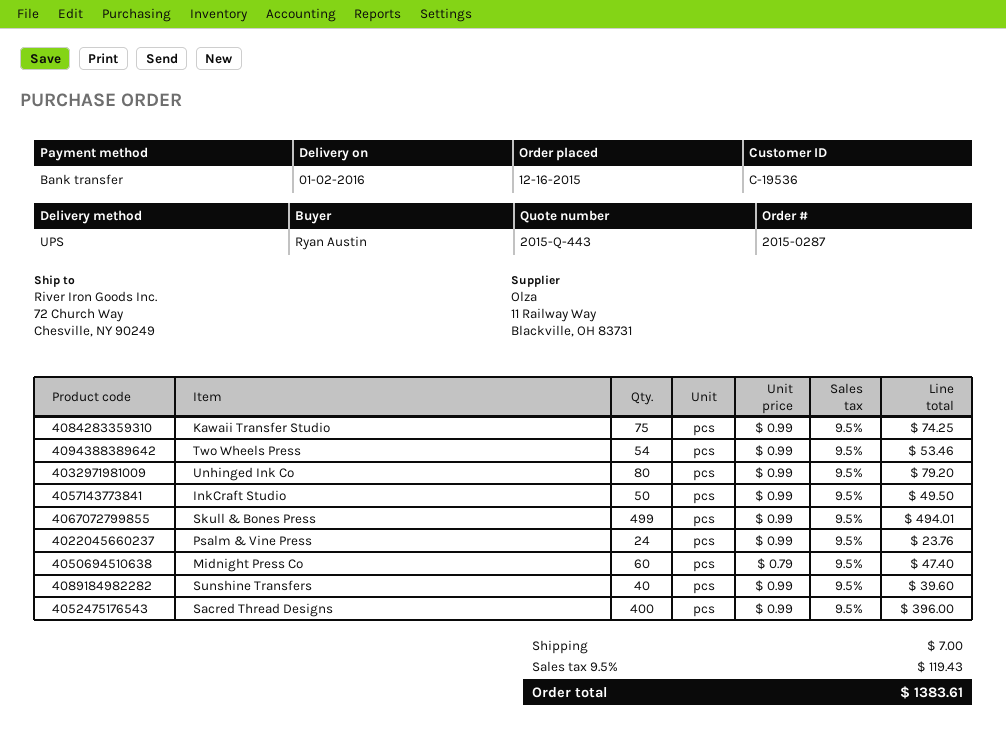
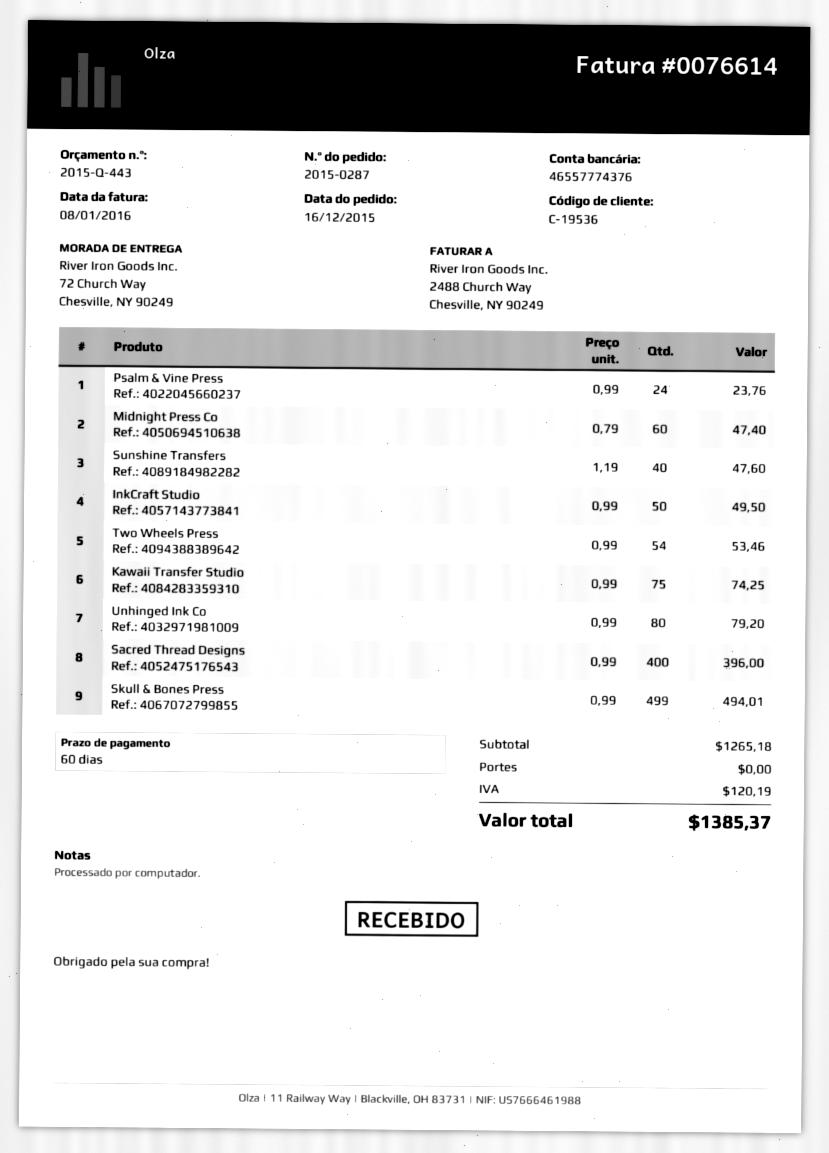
Sunshine Transfers: 40 x 0.99 = 39.60 -> 40 x 1.19 = 47.60
shipping: 7.00 -> 0.00
tax: 119.43 -> 120.19
total: 1383.61 -> 1385.37

